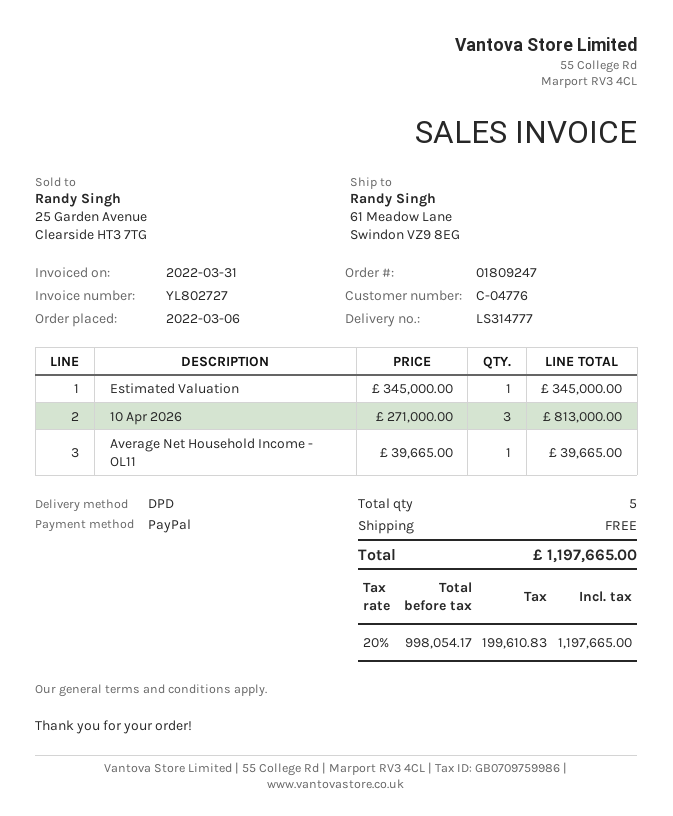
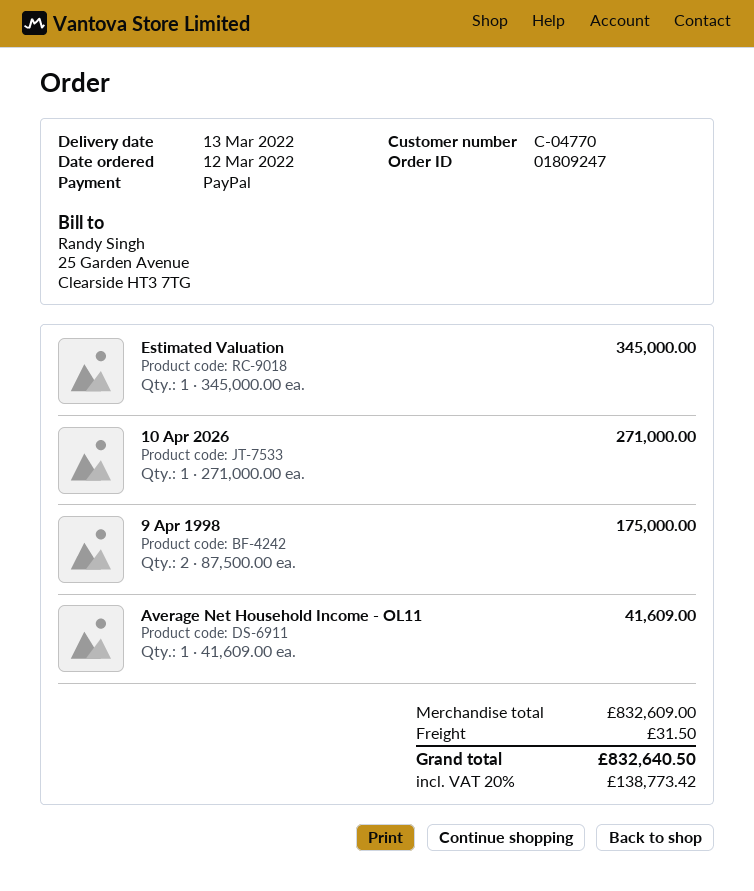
order date: 2022-03-06 -> 2022-03-12
customer number: C-04776 -> C-04770
10 Apr 2026: 3 x 271000.00 = 813000.00 -> 1 x 271000.00 = 271000.00
Average Net Household Income - OL11: 1 x 39665.00 = 39665.00 -> 1 x 41609.00 = 41609.00
9 Apr 1998: none -> 2 x 87500.00 = 175000.00
shipping: 0.00 -> 31.50
tax: 20% = 199610.83 -> 20% = 138773.42
total: 1197665.00 -> 832640.50

